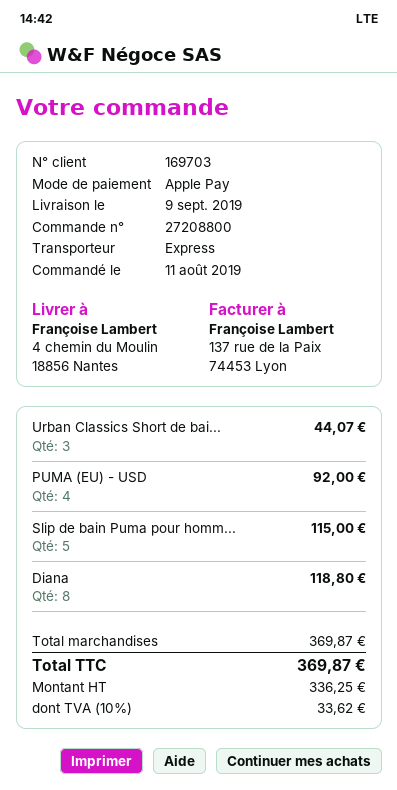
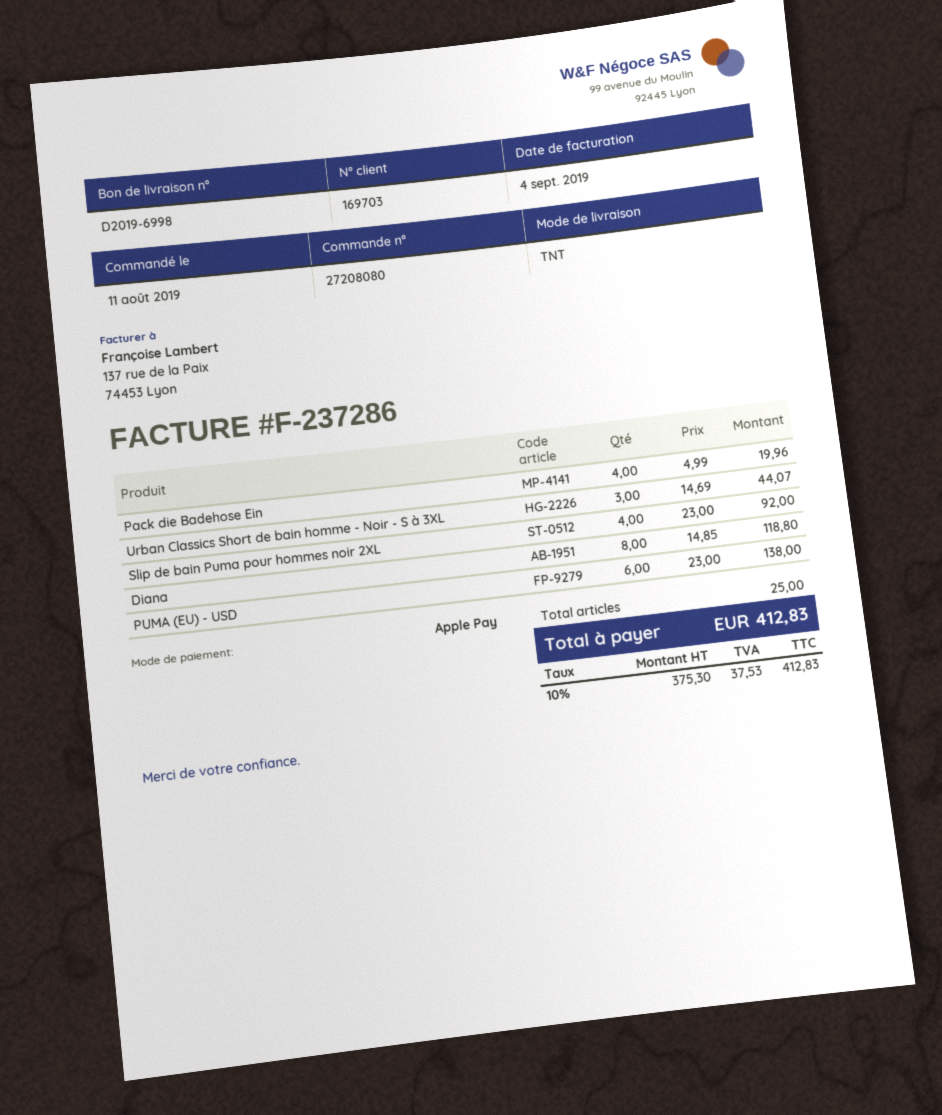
order number: 27208800 -> 27208080
shipping method: express -> TNT
PUMA (EU) - USD: 4 for 92.00 -> 6 for 138.00
Slip de bain Puma pour homm...: 5 for 115.00 -> 4 for 92.00
Pack die Badehose Ein: none -> 4 for 19.96
net: 336.25 -> 375.30
tax: 10% = 33.62 -> 10% = 37.53
total: 369.87 -> 412.83

